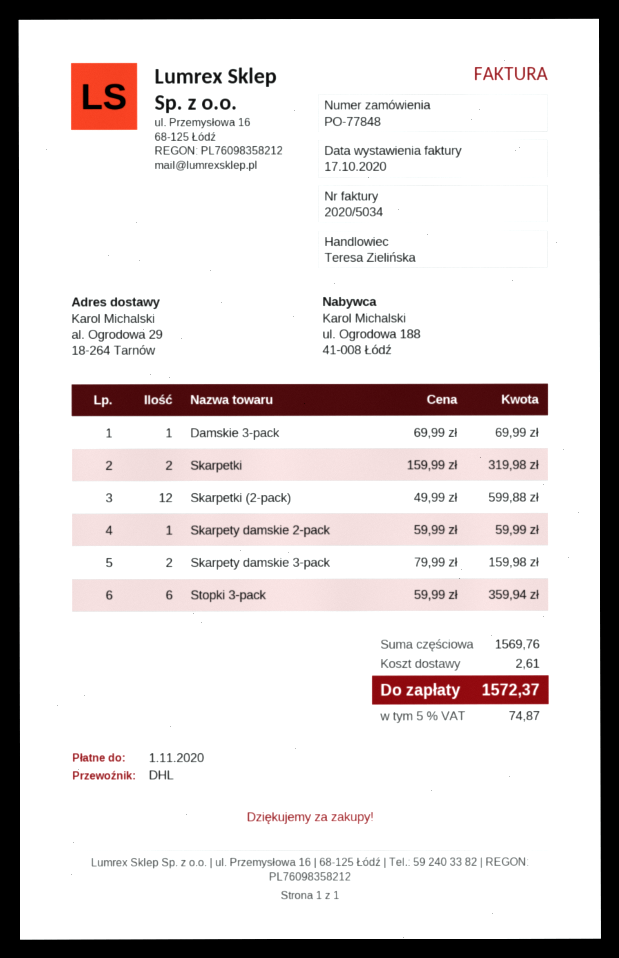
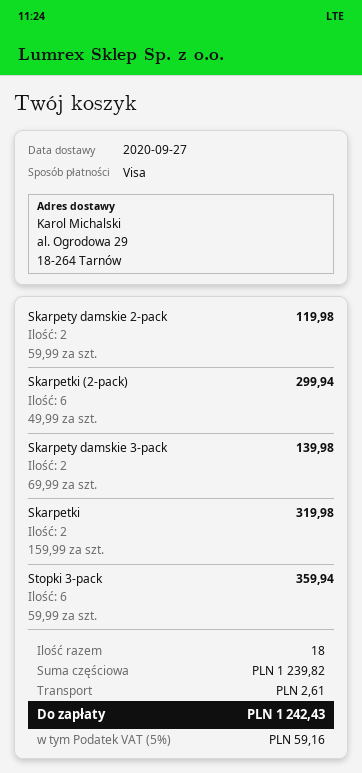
Damskie 3-pack: 1 x 69.99 = 69.99 -> none
Skarpetki (2-pack): 12 x 49.99 = 599.88 -> 6 x 49.99 = 299.94
Skarpety damskie 2-pack: 1 x 59.99 = 59.99 -> 2 x 59.99 = 119.98
Skarpety damskie 3-pack: 2 x 79.99 = 159.98 -> 2 x 69.99 = 139.98
subtotal: 1569.76 -> 1239.82
tax: 5% = 74.87 -> 5% = 59.16
total: 1572.37 -> 1242.43

